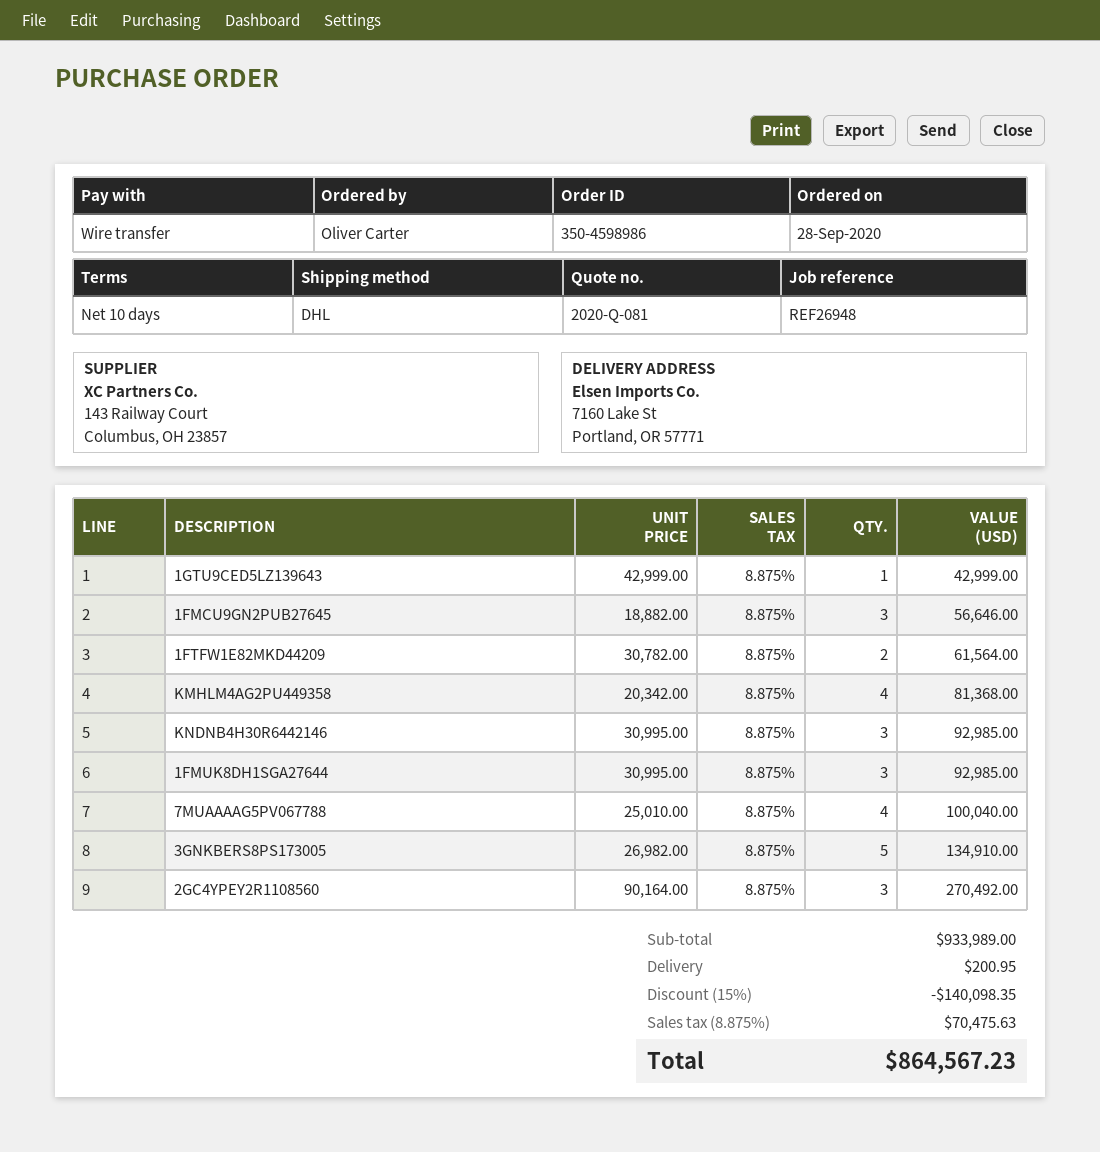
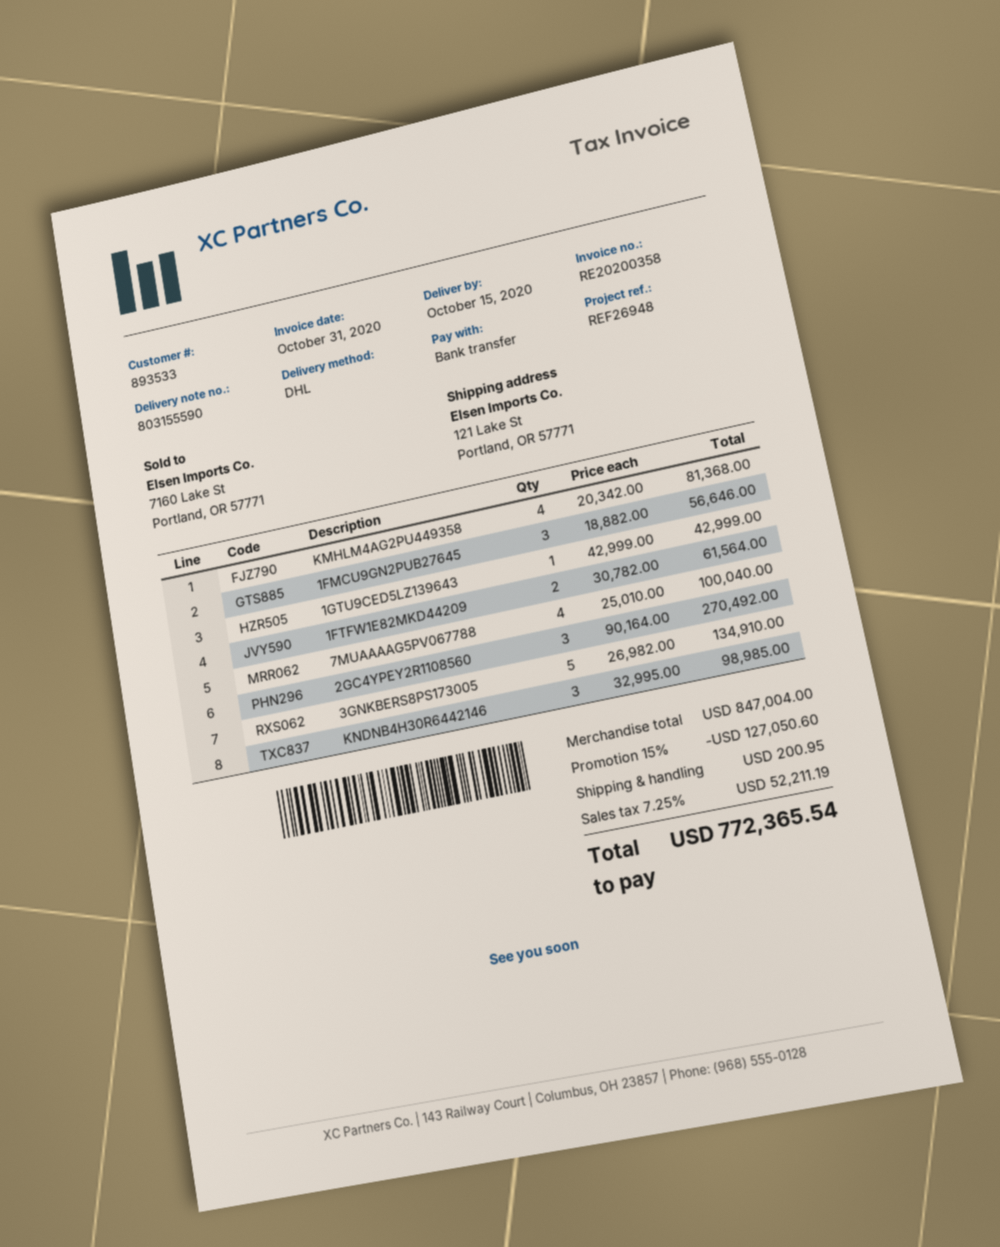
ship to: 7160 Lake St, Portland, OR 57771 -> 121 Lake St, Portland, OR 57771
KNDNB4H30R6442146: 3 x 30995.00 = 92985.00 -> 3 x 32995.00 = 98985.00
1FMUK8DH1SGA27644: 3 x 30995.00 = 92985.00 -> none
subtotal: 933989.00 -> 847004.00
discount: 15% = 140098.35 -> 15% = 127050.60
tax: 8.875% = 70475.63 -> 7.25% = 52211.19
total: 864567.23 -> 772365.54

